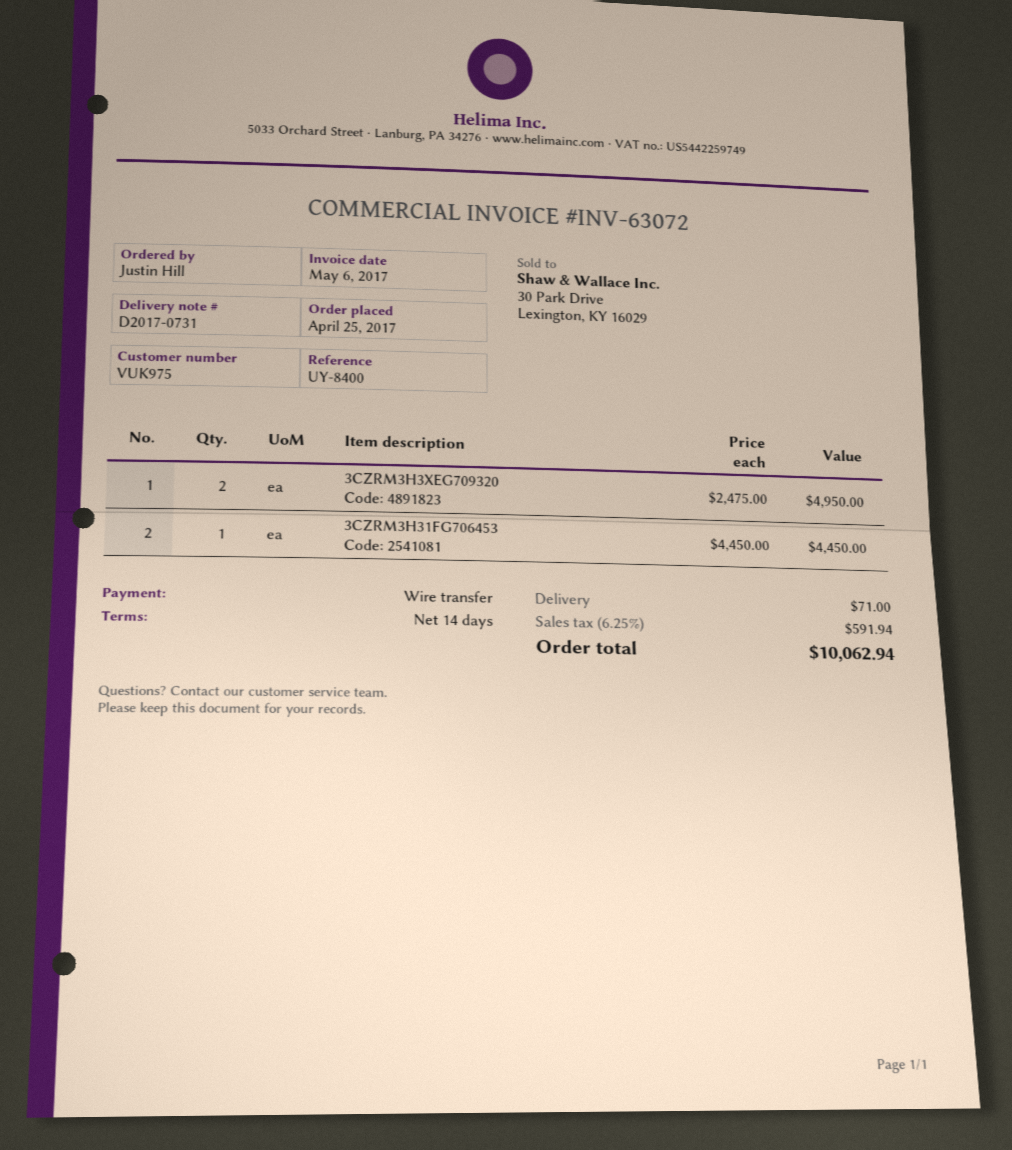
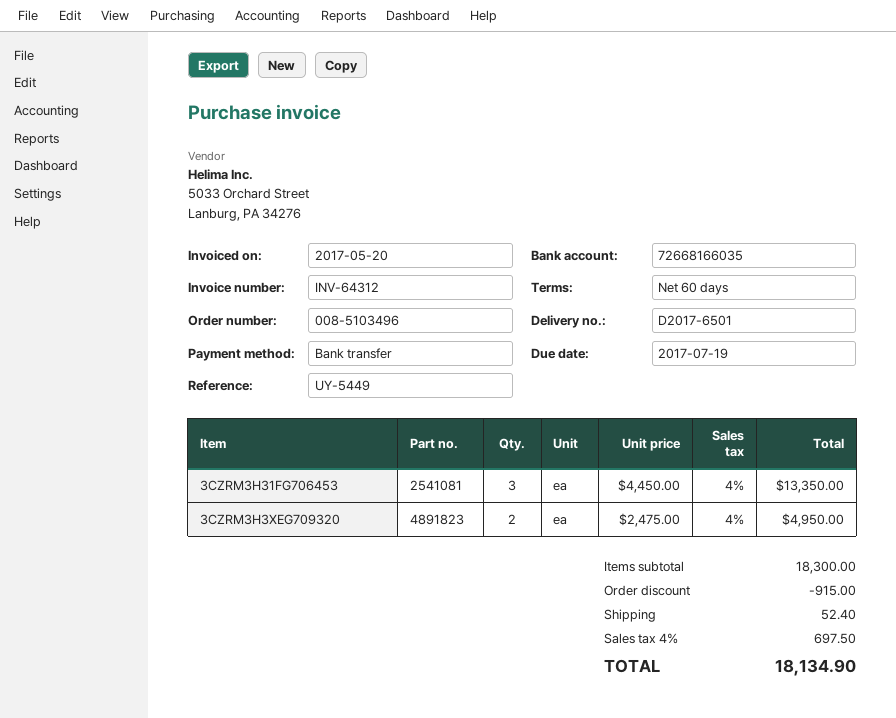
delivery note number: D2017-0731 -> D2017-6501
invoice number: INV-63072 -> INV-64312
invoice date: 2017-05-06 -> 2017-05-20
payment terms: 14 days -> 60 days
reference: UY-8400 -> UY-5449
3CZRM3H31FG706453: 1 x 4450.00 = 4450.00 -> 3 x 4450.00 = 13350.00
discount: none -> 915.00
shipping: 71.00 -> 52.40
tax: 6.25% = 591.94 -> 4% = 697.50
total: 10062.94 -> 18134.90

